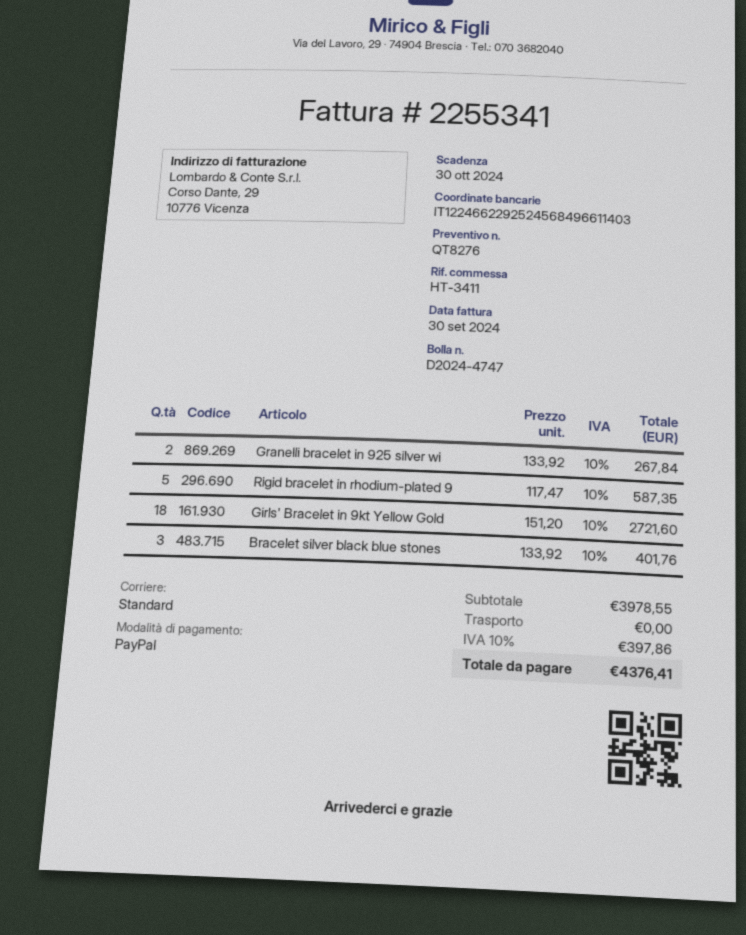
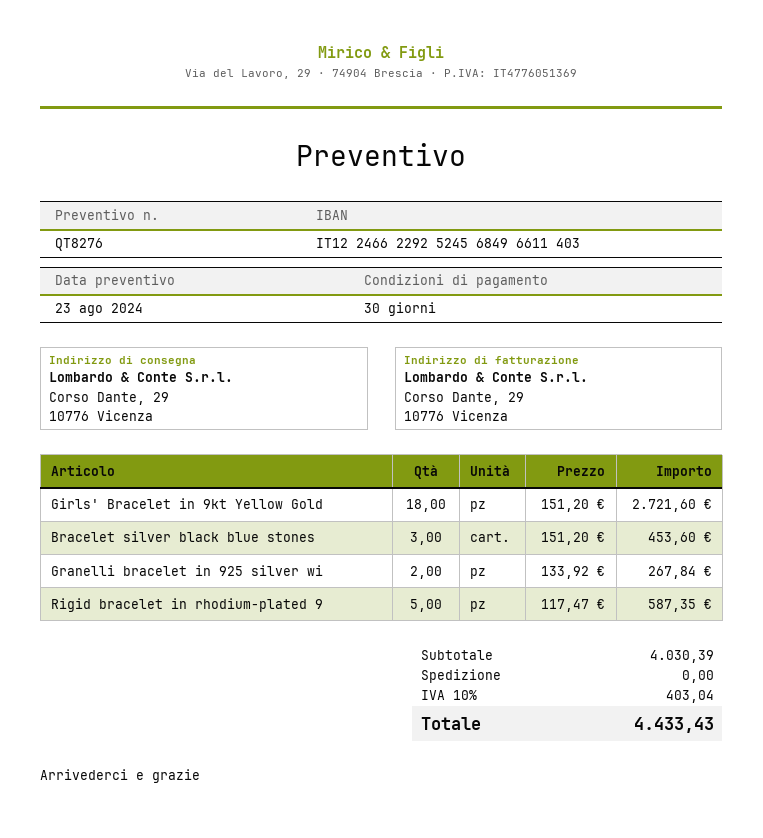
Bracelet silver black blue stones: 3 x 133.92 = 401.76 -> 3 x 151.20 = 453.60
subtotal: 3978.55 -> 4030.39
tax: 10% = 397.86 -> 10% = 403.04
total: 4376.41 -> 4433.43

